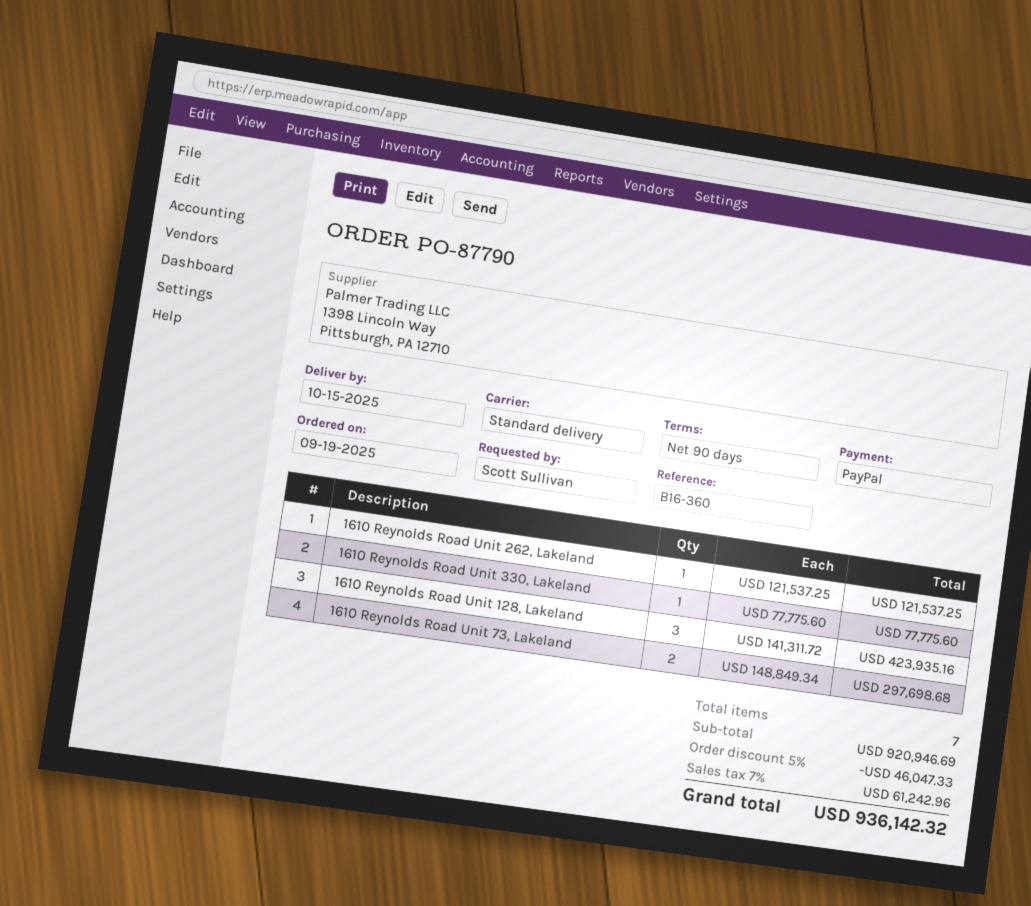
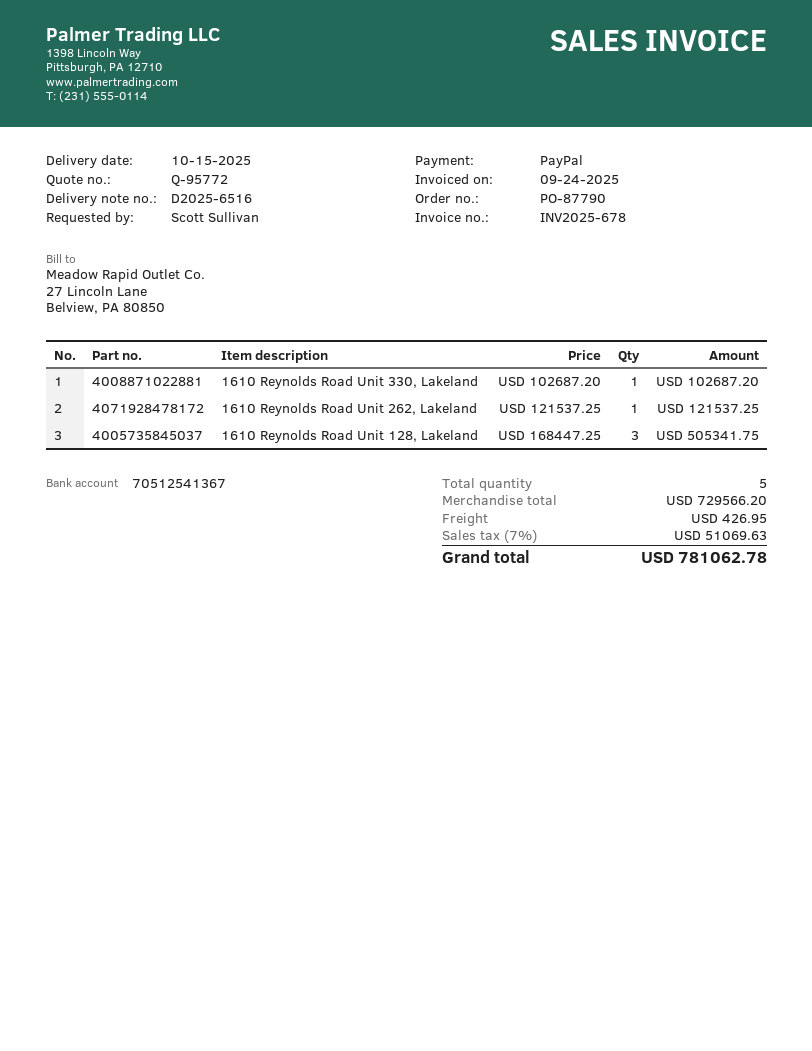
1610 Reynolds Road Unit 330, Lakeland: 1 x 77775.60 = 77775.60 -> 1 x 102687.20 = 102687.20
1610 Reynolds Road Unit 128, Lakeland: 3 x 141311.72 = 423935.16 -> 3 x 168447.25 = 505341.75
1610 Reynolds Road Unit 73, Lakeland: 2 x 148849.34 = 297698.68 -> none
total quantity: 7 -> 5
subtotal: 920946.69 -> 729566.20
discount: 5% = 46047.33 -> none
shipping: none -> 426.95
tax: 7% = 61242.96 -> 7% = 51069.63
total: 936142.32 -> 781062.78

